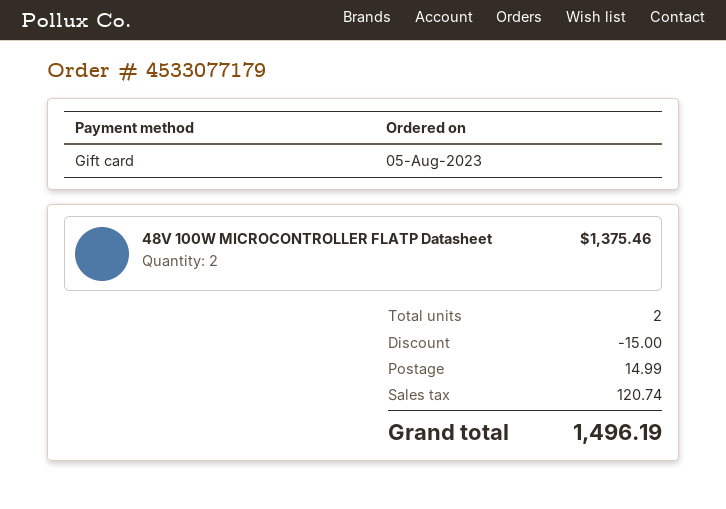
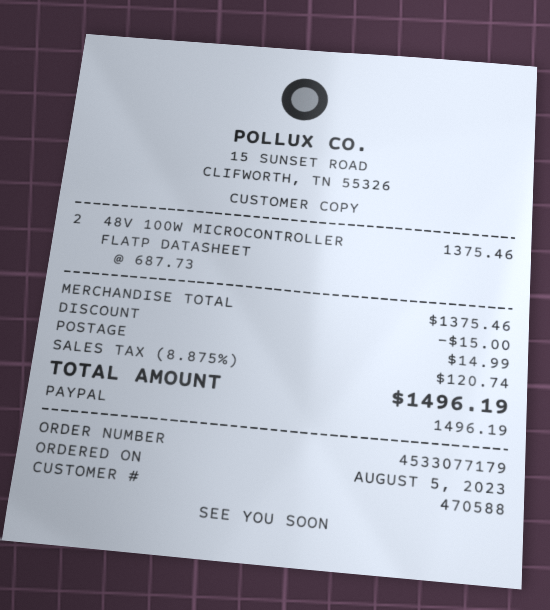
payment method: gift card -> PayPal

